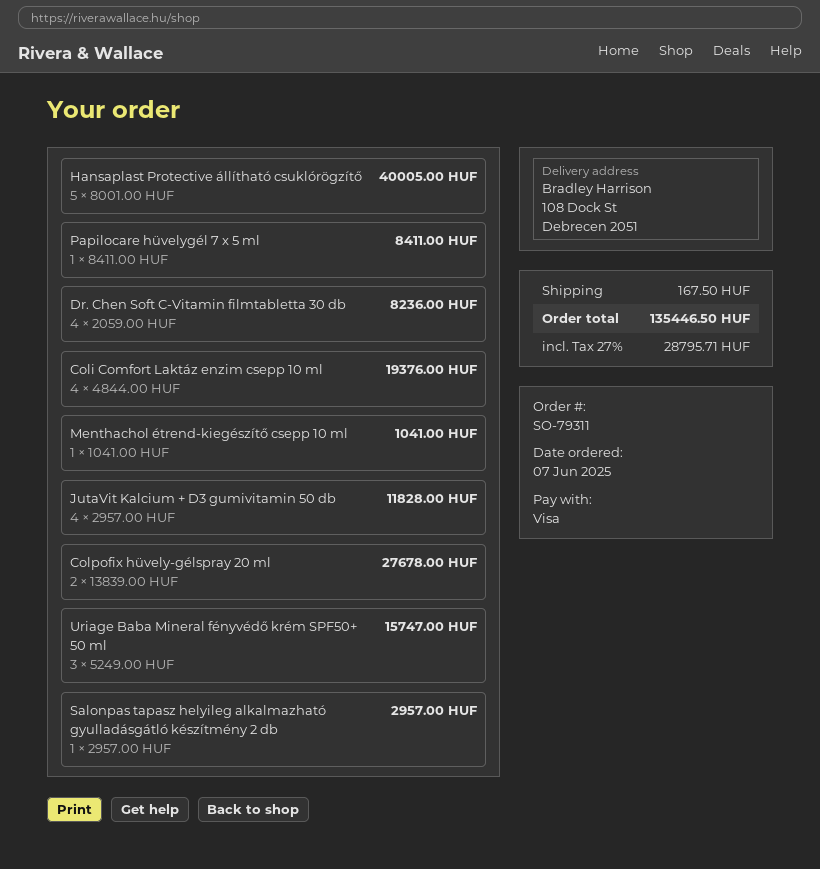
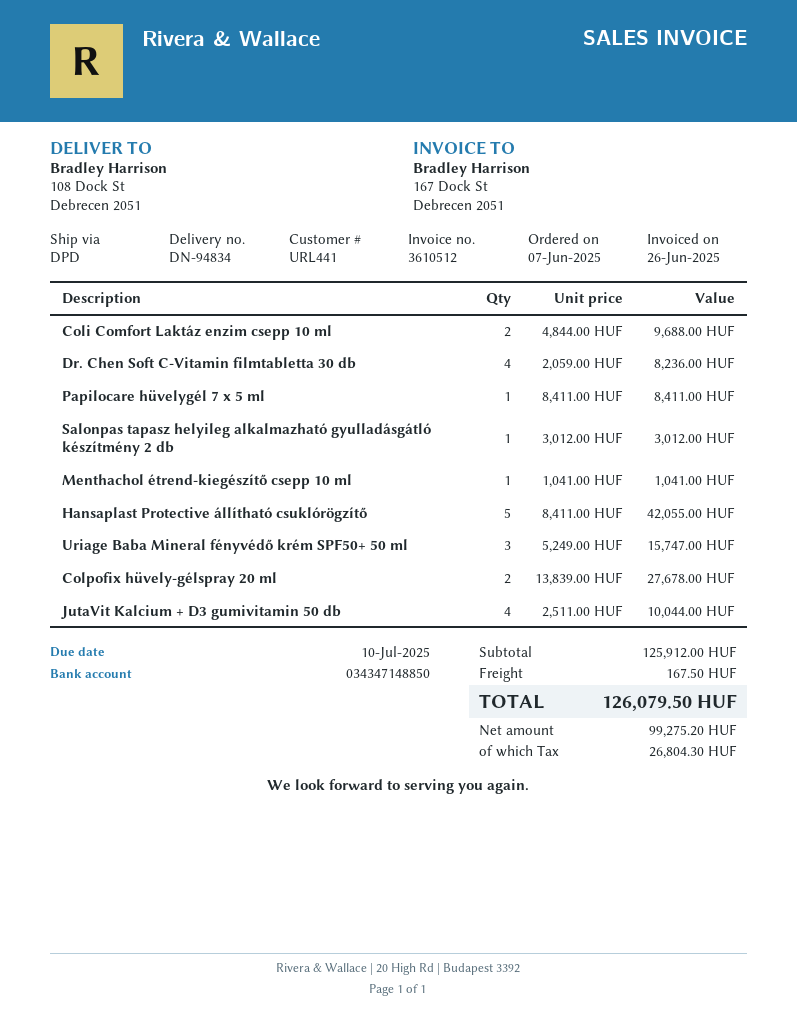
Hansaplast Protective állítható csuklórögzítő: 5 x 8001.00 = 40005.00 -> 5 x 8411.00 = 42055.00
Coli Comfort Laktáz enzim csepp 10 ml: 4 x 4844.00 = 19376.00 -> 2 x 4844.00 = 9688.00
JutaVit Kalcium + D3 gumivitamin 50 db: 4 x 2957.00 = 11828.00 -> 4 x 2511.00 = 10044.00
Salonpas tapasz helyileg alkalmazható gyulladásgátló készítmény 2 db: 1 x 2957.00 = 2957.00 -> 1 x 3012.00 = 3012.00
tax: 28795.71 -> 26804.30
total: 135446.50 -> 126079.50

